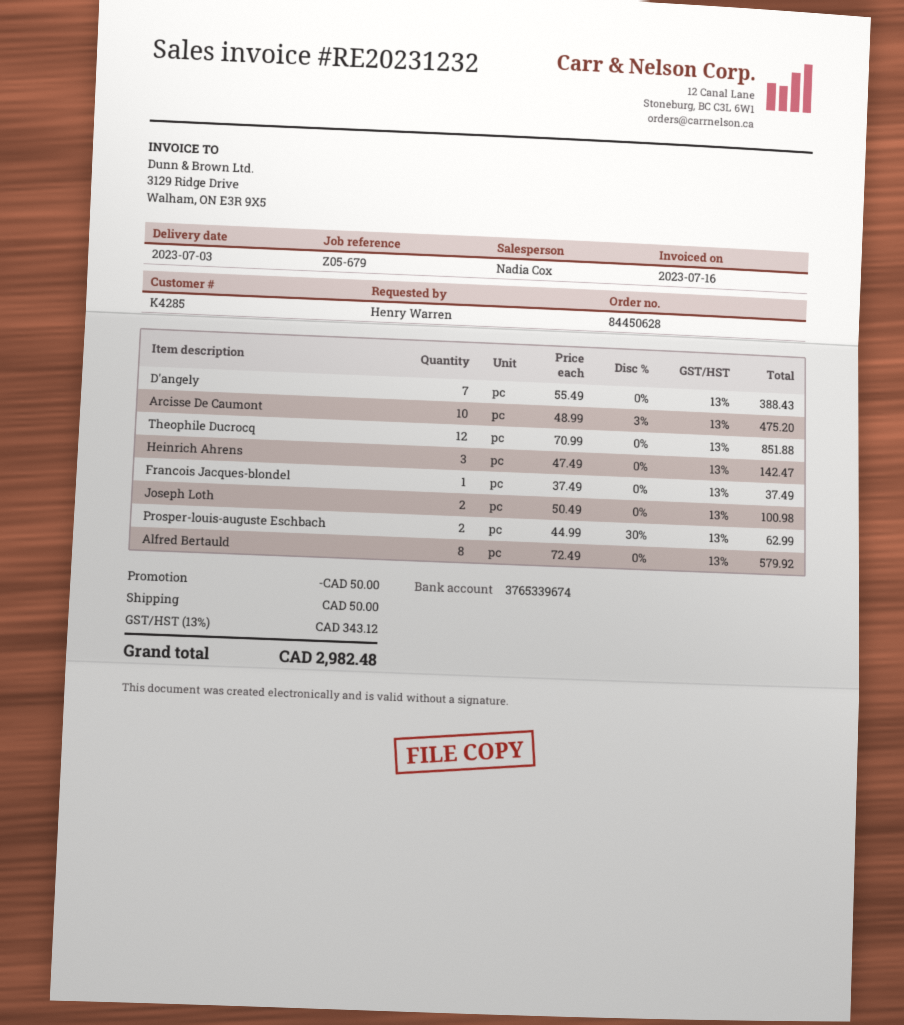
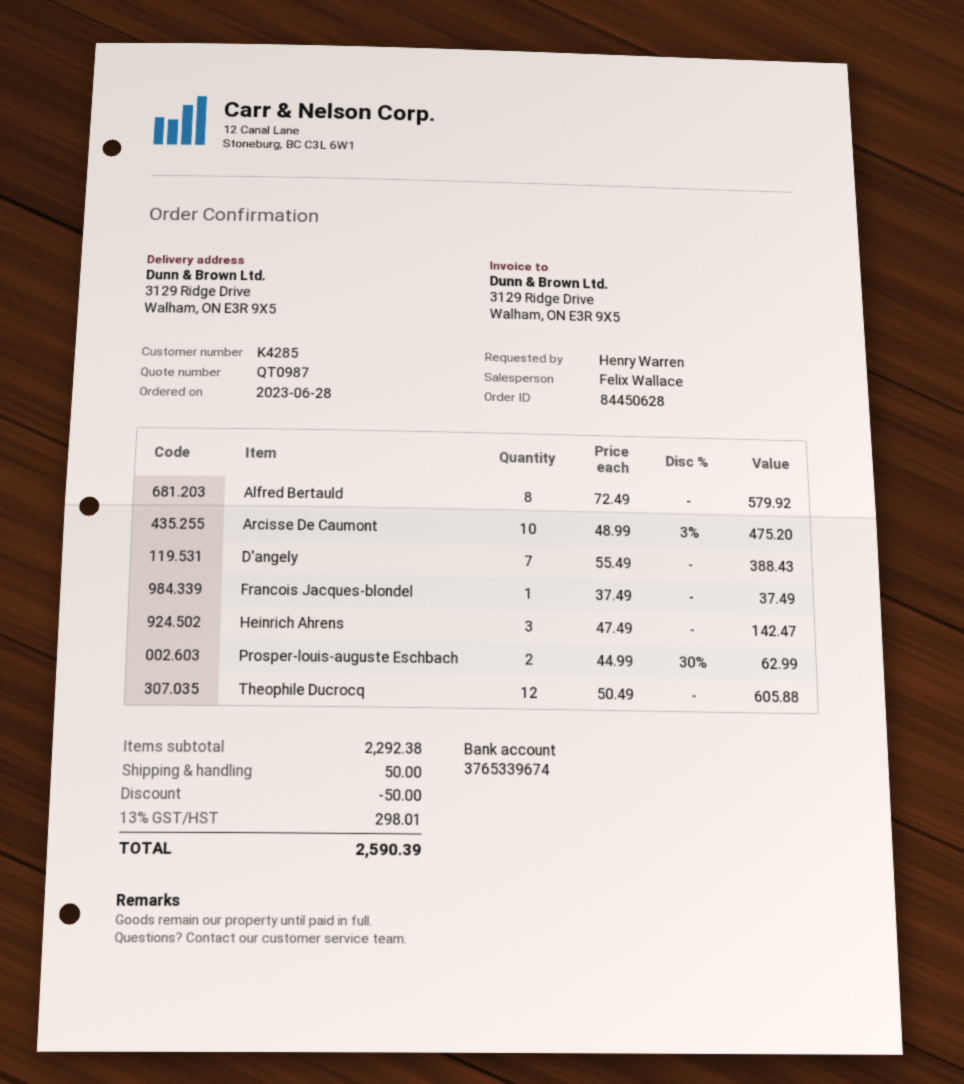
sales rep: Nadia Cox -> Felix Wallace
Theophile Ducrocq: 12 x 70.99 = 851.88 -> 12 x 50.49 = 605.88
Joseph Loth: 2 x 50.49 = 100.98 -> none
tax: 13% = 343.12 -> 13% = 298.01
total: 2982.48 -> 2590.39

